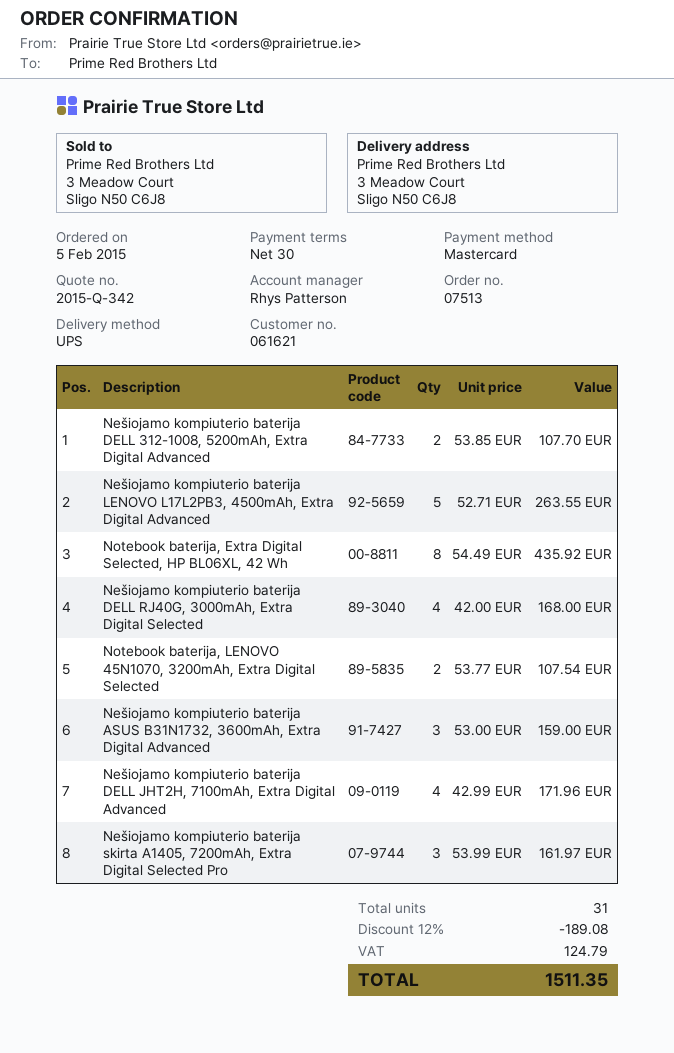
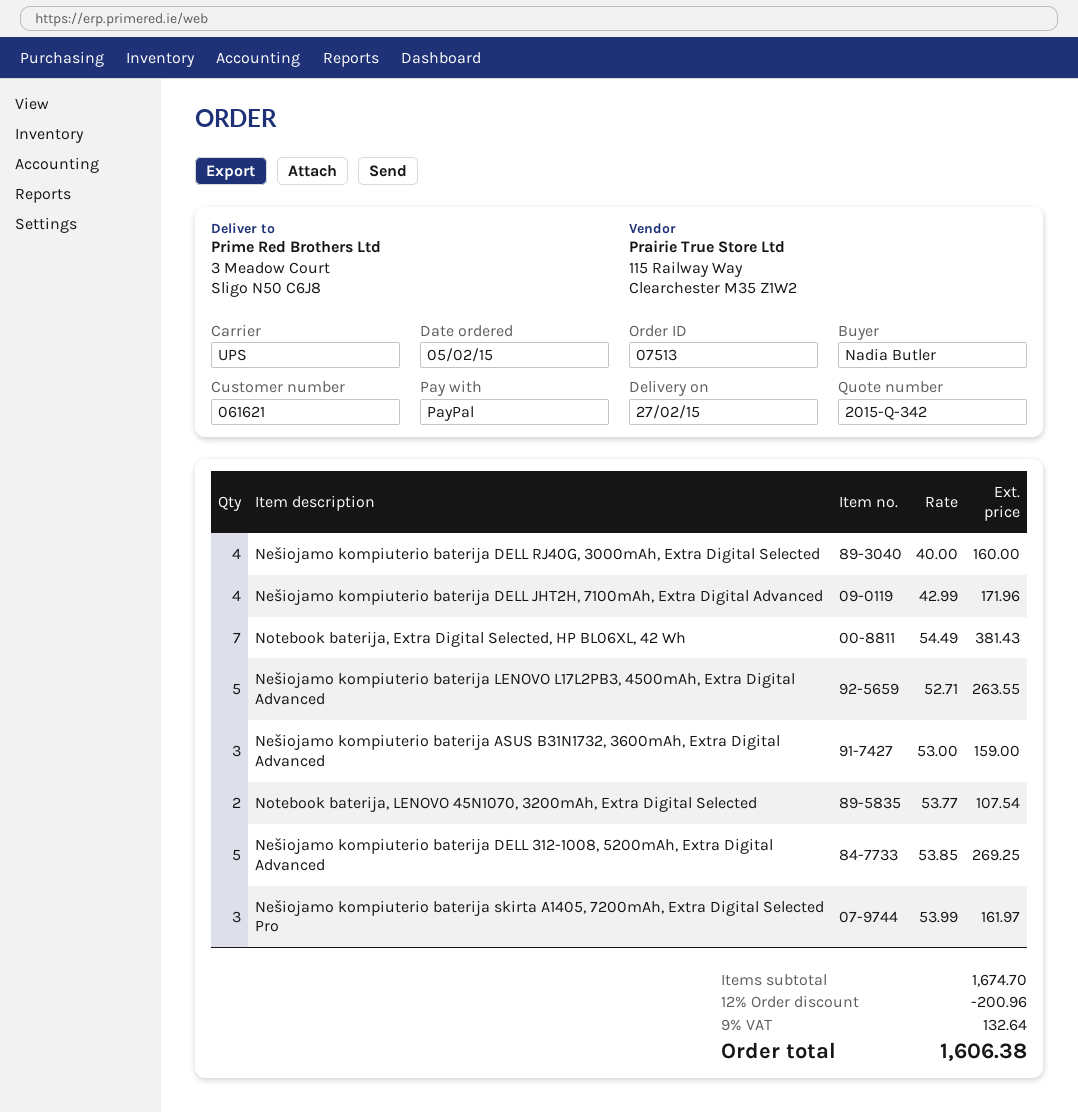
payment method: Mastercard -> PayPal
Nešiojamo kompiuterio baterija DELL 312-1008, 5200mAh, Extra Digital Advanced: 2 x 53.85 = 107.70 -> 5 x 53.85 = 269.25
Notebook baterija, Extra Digital Selected, HP BL06XL, 42 Wh: 8 x 54.49 = 435.92 -> 7 x 54.49 = 381.43
Nešiojamo kompiuterio baterija DELL RJ40G, 3000mAh, Extra Digital Selected: 4 x 42.00 = 168.00 -> 4 x 40.00 = 160.00
discount: 12% = 189.08 -> 12% = 200.96
tax: 124.79 -> 132.64
total: 1511.35 -> 1606.38

